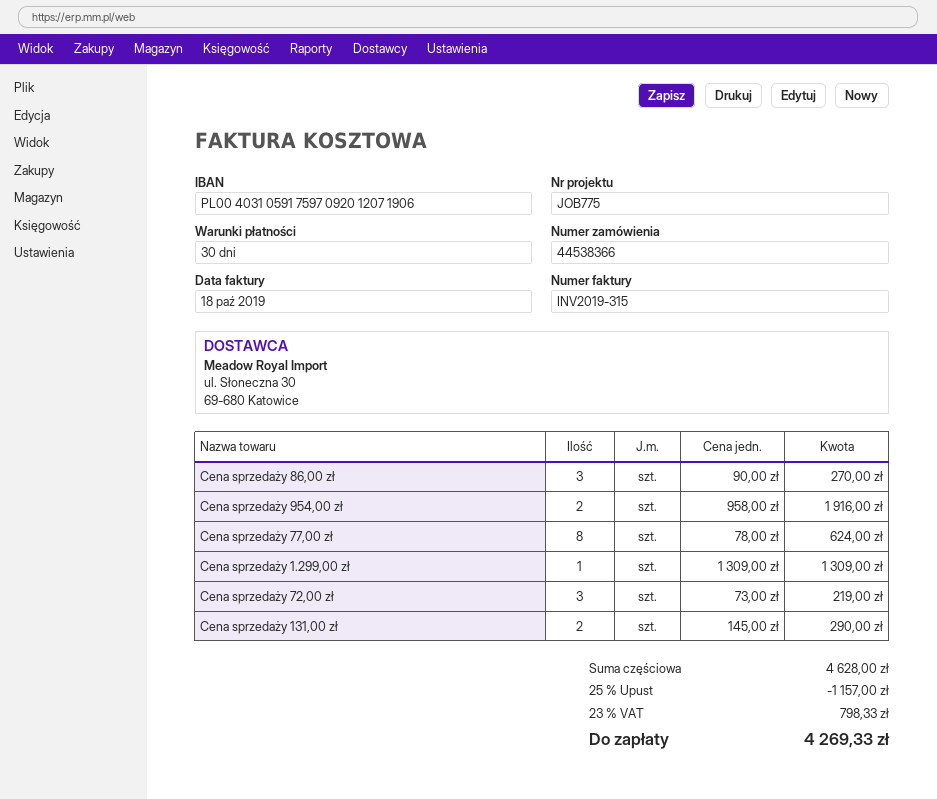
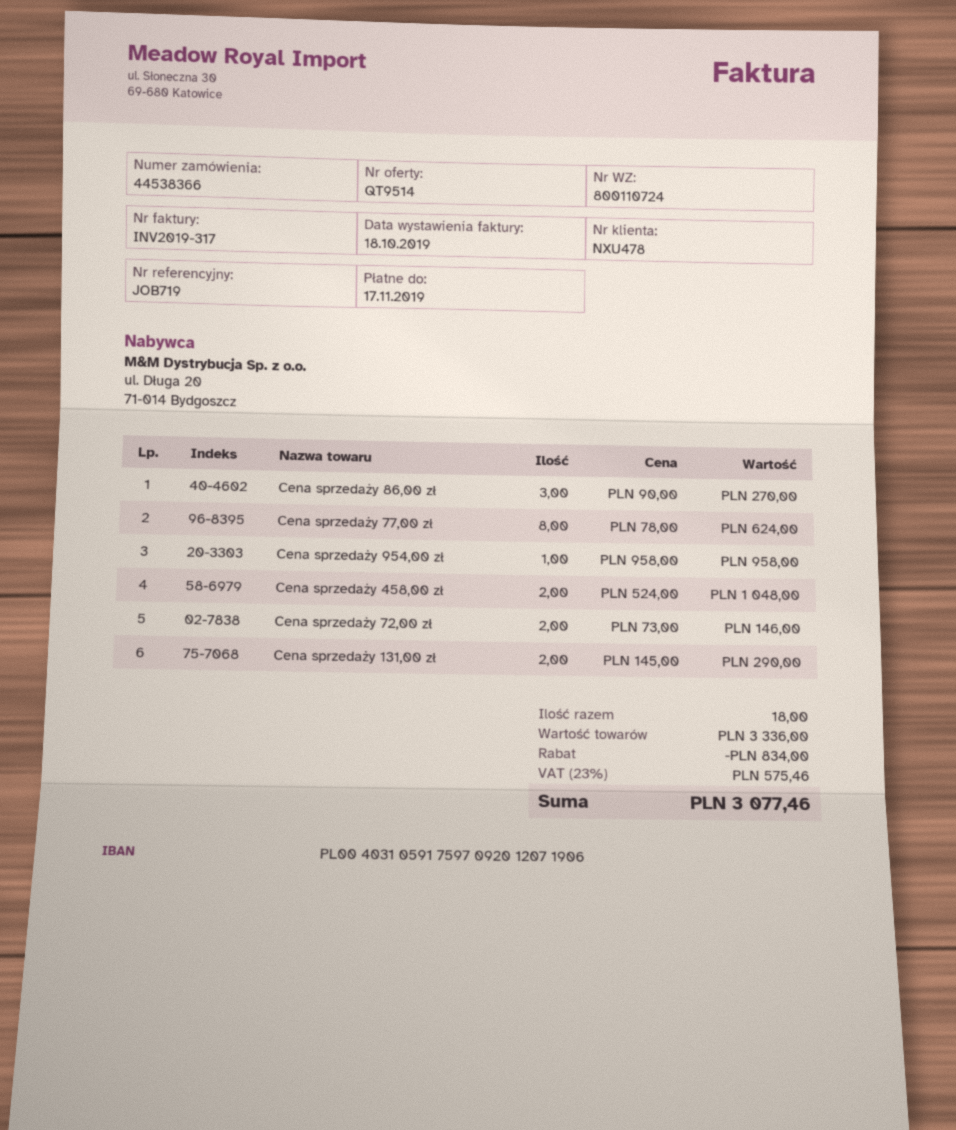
invoice number: INV2019-315 -> INV2019-317
reference: JOB775 -> JOB719
Cena sprzedaży 954,00 zł: 2 x 958.00 = 1916.00 -> 1 x 958.00 = 958.00
Cena sprzedaży 1.299,00 zł: 1 x 1309.00 = 1309.00 -> none
Cena sprzedaży 72,00 zł: 3 x 73.00 = 219.00 -> 2 x 73.00 = 146.00
Cena sprzedaży 458,00 zł: none -> 2 x 524.00 = 1048.00
subtotal: 4628.00 -> 3336.00
discount: 1157.00 -> 834.00
tax: 23% = 798.33 -> 23% = 575.46
total: 4269.33 -> 3077.46

